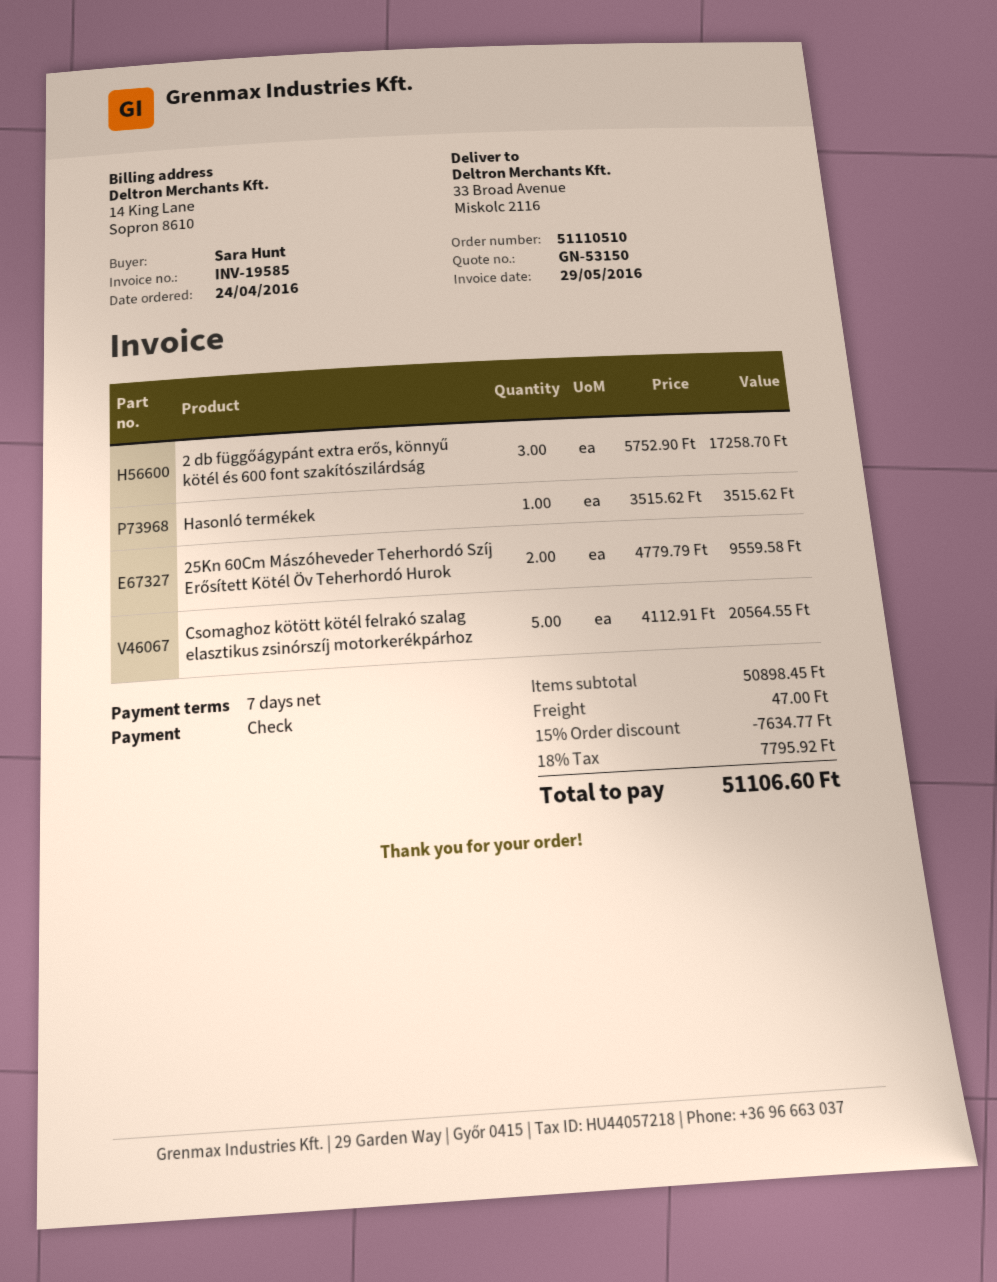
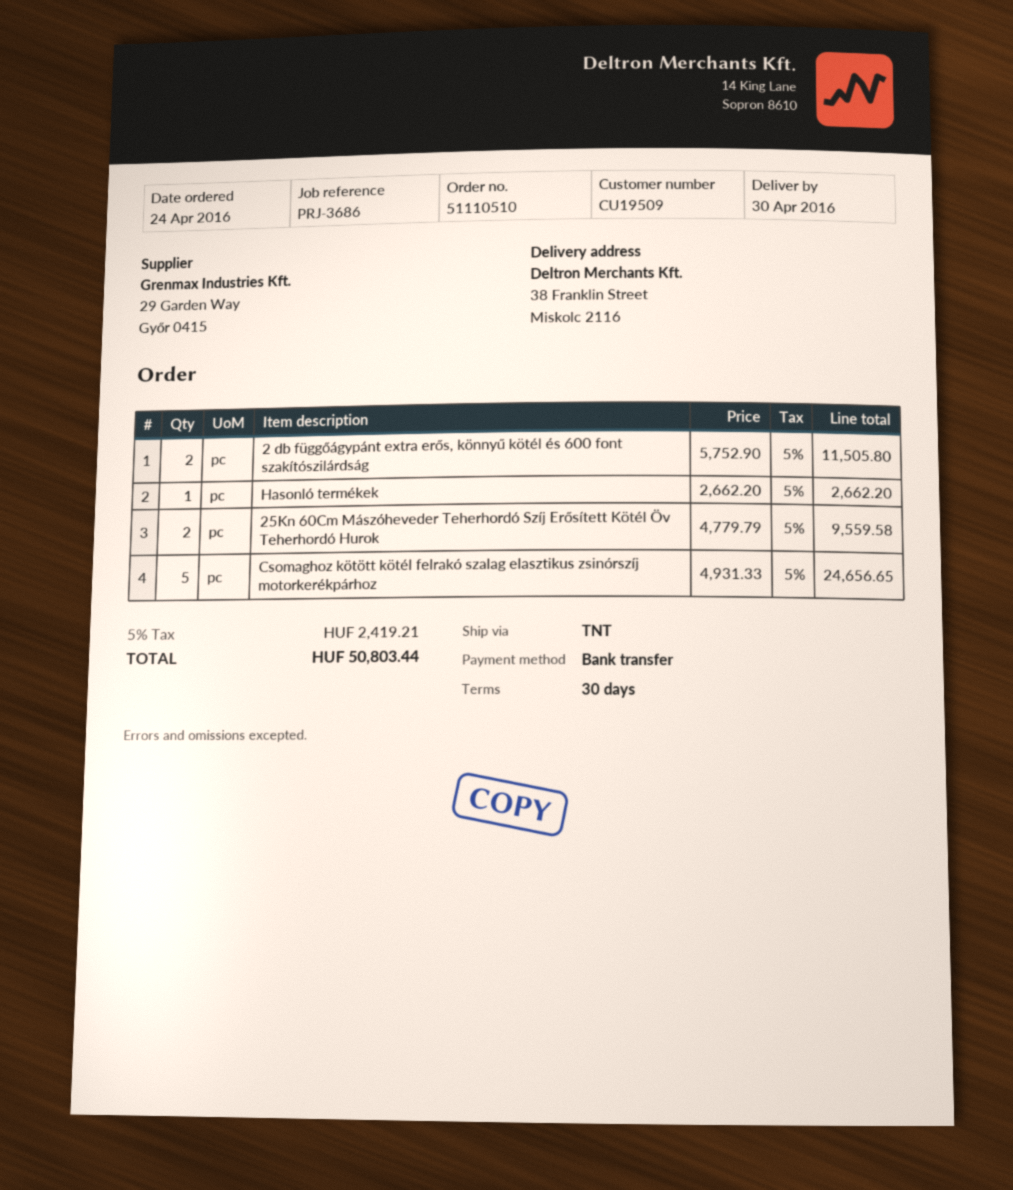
payment terms: 7 days -> 30 days
payment method: cheque -> bank transfer
ship to: 33 Broad Avenue, Miskolc 2116 -> 38 Franklin Street, Miskolc 2116
2 db függőágypánt extra erős, könnyű kötél és 600 font szakítószilárdság: 3 x 5752.90 = 17258.70 -> 2 x 5752.90 = 11505.80
Hasonló termékek: 1 x 3515.62 = 3515.62 -> 1 x 2662.20 = 2662.20
Csomaghoz kötött kötél felrakó szalag elasztikus zsinórszíj motorkerékpárhoz: 5 x 4112.91 = 20564.55 -> 5 x 4931.33 = 24656.65
discount: 15% = 7634.77 -> none
shipping: 47.00 -> none
tax: 18% = 7795.92 -> 5% = 2419.21
total: 51106.60 -> 50803.44

